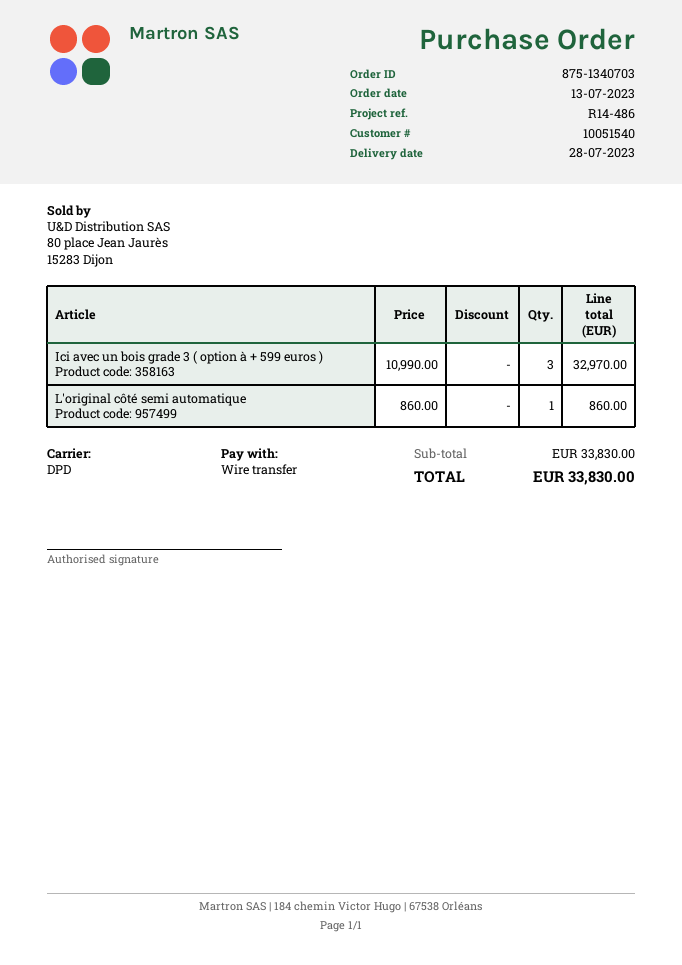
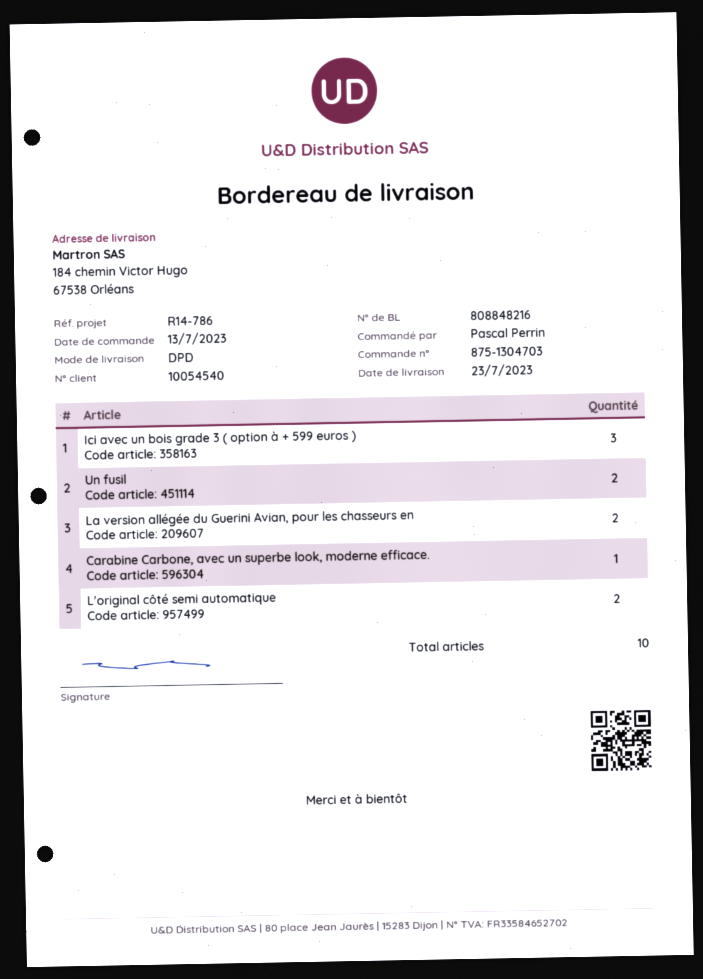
order number: 875-1340703 -> 875-1304703
delivery date: 2023-07-28 -> 2023-07-23
customer number: 10051540 -> 10054540
reference: R14-486 -> R14-786
L'original côté semi automatique: 1 -> 2
Un fusil: none -> 2
La version allégée du Guerini Avian, pour les chasseurs en: none -> 2
Carabine Carbone, avec un superbe look, moderne efficace.: none -> 1

